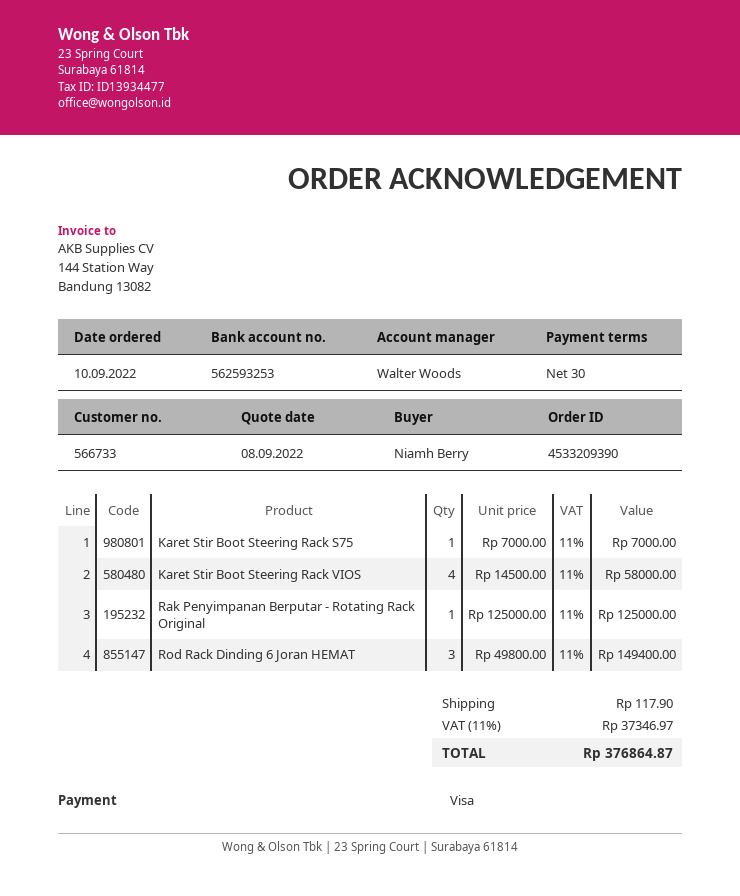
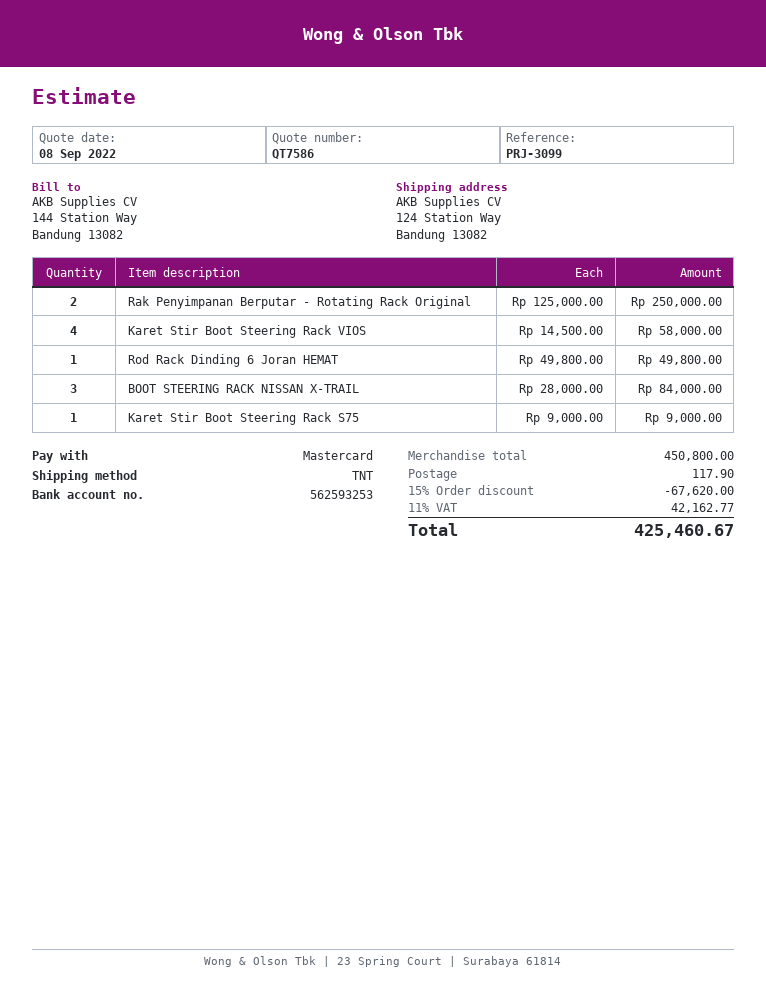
payment method: Visa -> Mastercard
Karet Stir Boot Steering Rack S75: 1 x 7000.00 = 7000.00 -> 1 x 9000.00 = 9000.00
Rak Penyimpanan Berputar - Rotating Rack Original: 1 x 125000.00 = 125000.00 -> 2 x 125000.00 = 250000.00
Rod Rack Dinding 6 Joran HEMAT: 3 x 49800.00 = 149400.00 -> 1 x 49800.00 = 49800.00
BOOT STEERING RACK NISSAN X-TRAIL: none -> 3 x 28000.00 = 84000.00
discount: none -> 15% = 67620.00
tax: 11% = 37346.97 -> 11% = 42162.77
total: 376864.87 -> 425460.67

